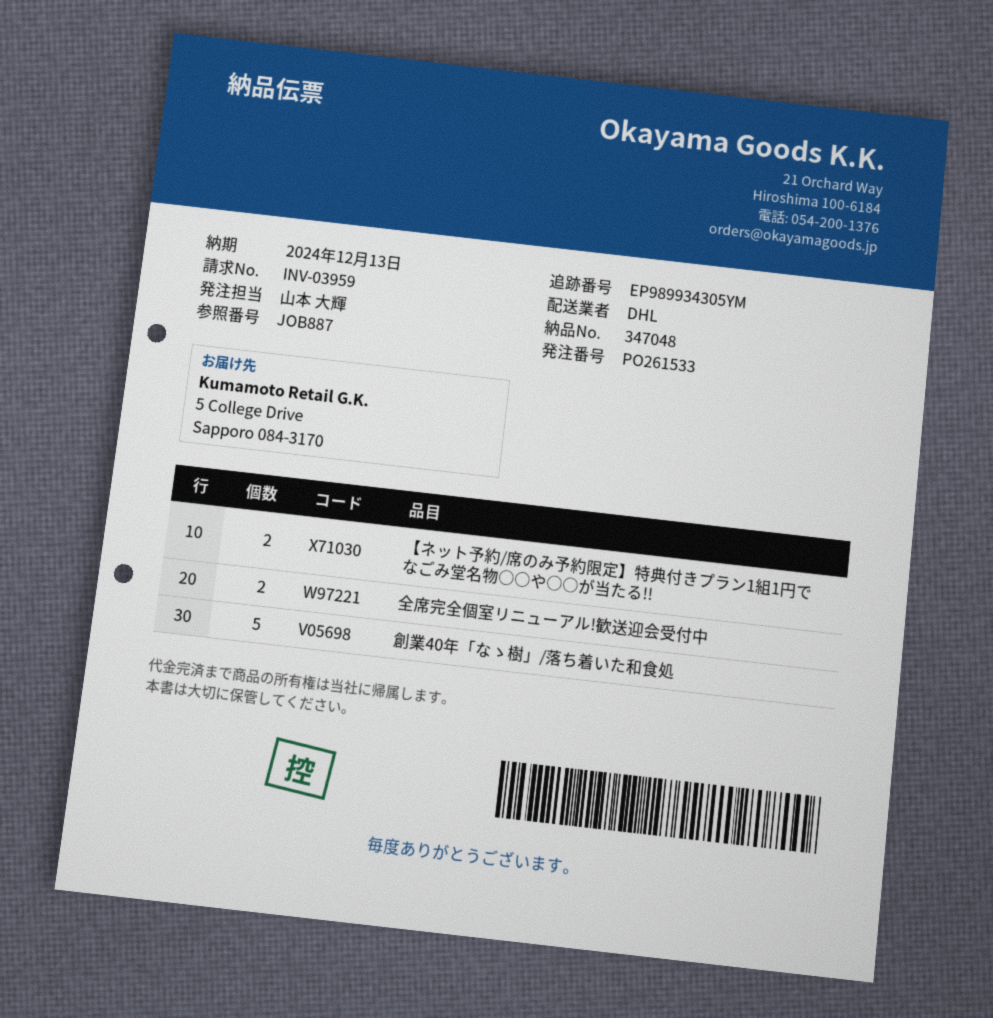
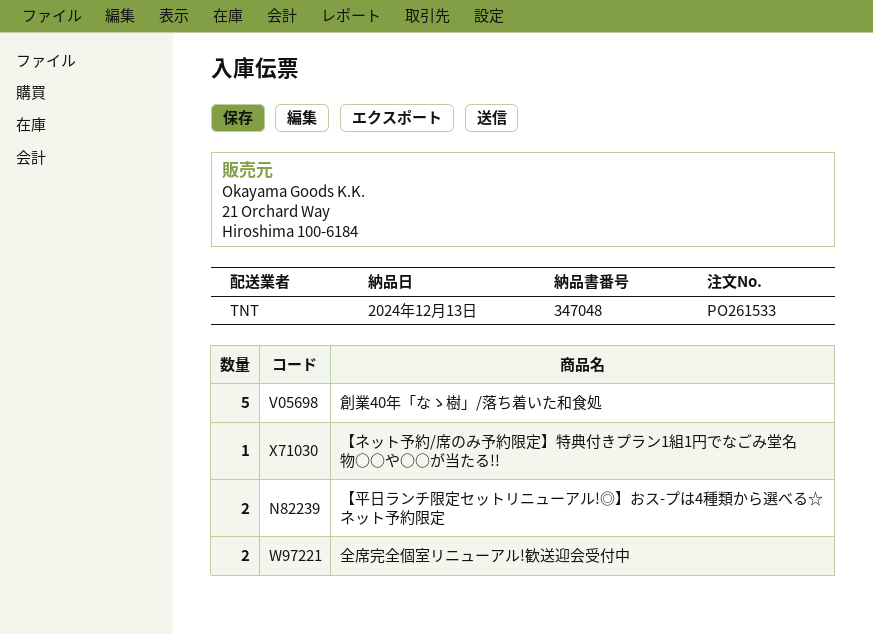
shipping method: DHL -> TNT
【ネット予約/席のみ予約限定】特典付きプラン1組1円でなごみ堂名物○○や○○が当たる!!: 2 -> 1
【平日ランチ限定セットリニューアル!◎】おス-プは4種類から選べる☆ネット予約限定: none -> 2

